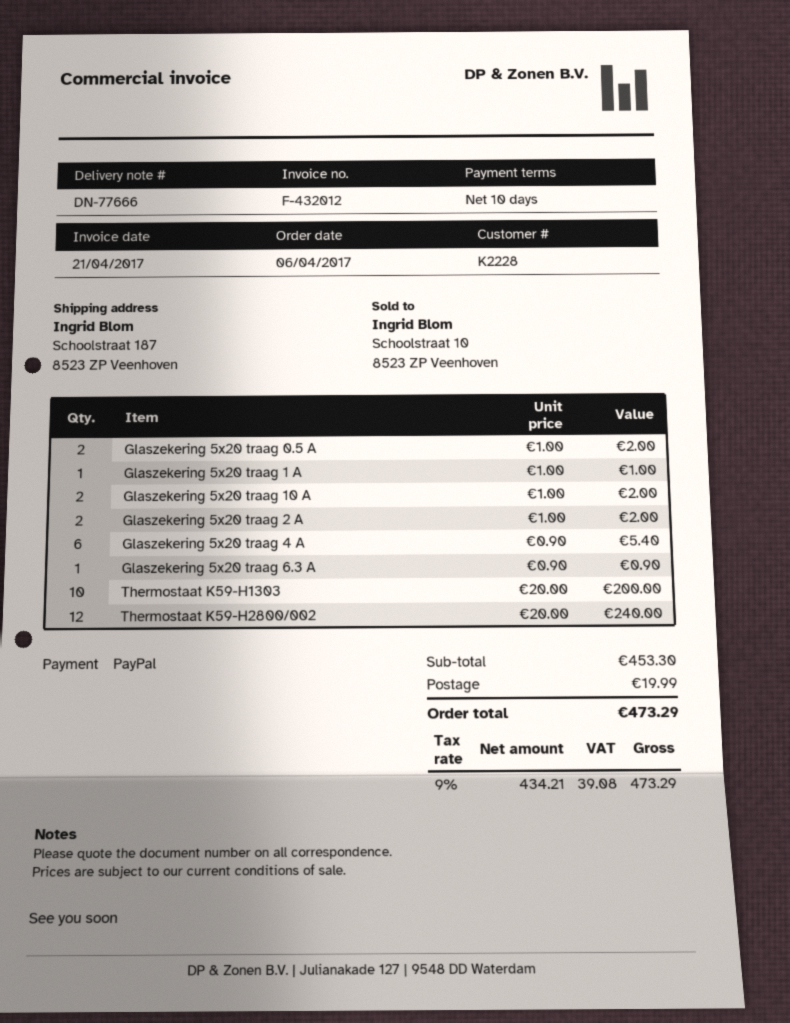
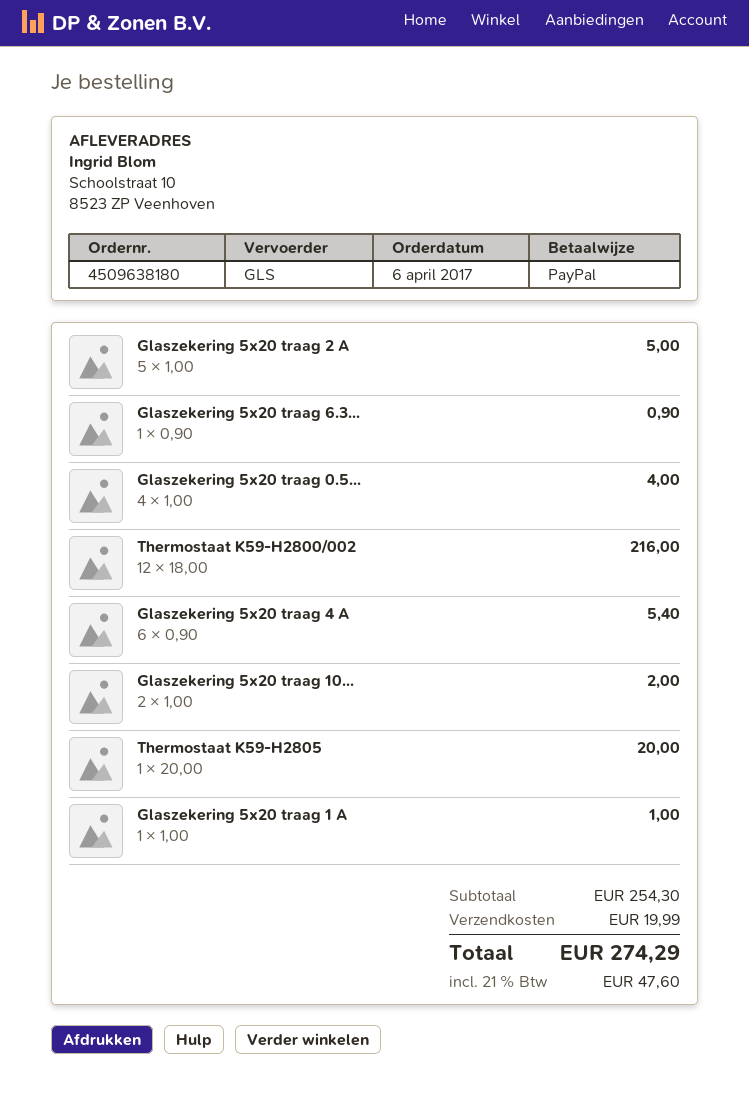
ship to: Schoolstraat 187, 8523 ZP Veenhoven -> Schoolstraat 10, 8523 ZP Veenhoven
Glaszekering 5x20 traag 0.5 A: 2 x 1.00 = 2.00 -> 4 x 1.00 = 4.00
Glaszekering 5x20 traag 2 A: 2 x 1.00 = 2.00 -> 5 x 1.00 = 5.00
Thermostaat K59-H1303: 10 x 20.00 = 200.00 -> none
Thermostaat K59-H2800/002: 12 x 20.00 = 240.00 -> 12 x 18.00 = 216.00
Thermostaat K59-H2805: none -> 1 x 20.00 = 20.00
subtotal: 453.30 -> 254.30
tax: 9% = 39.08 -> 21% = 47.60
total: 473.29 -> 274.29

